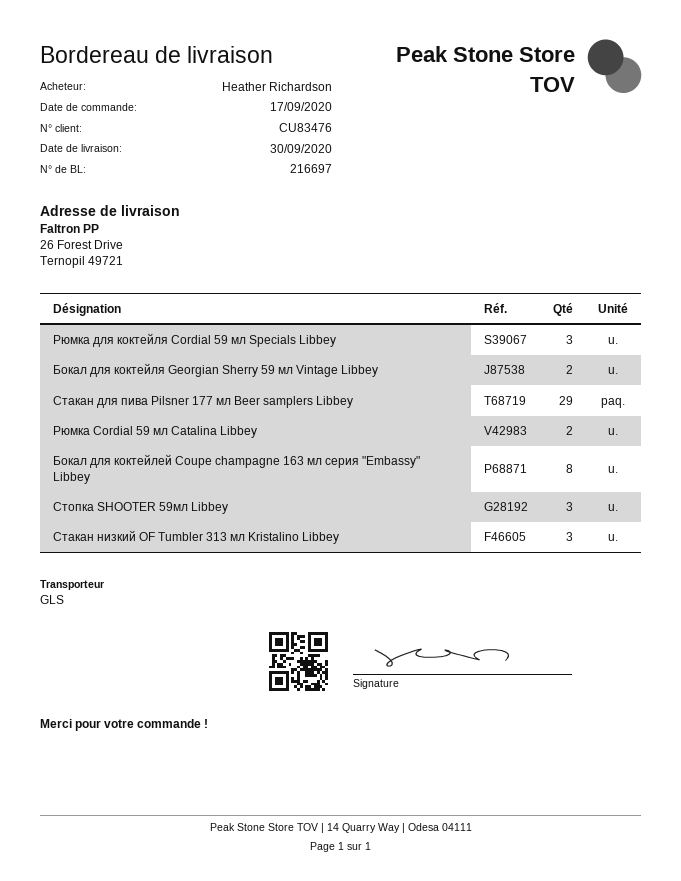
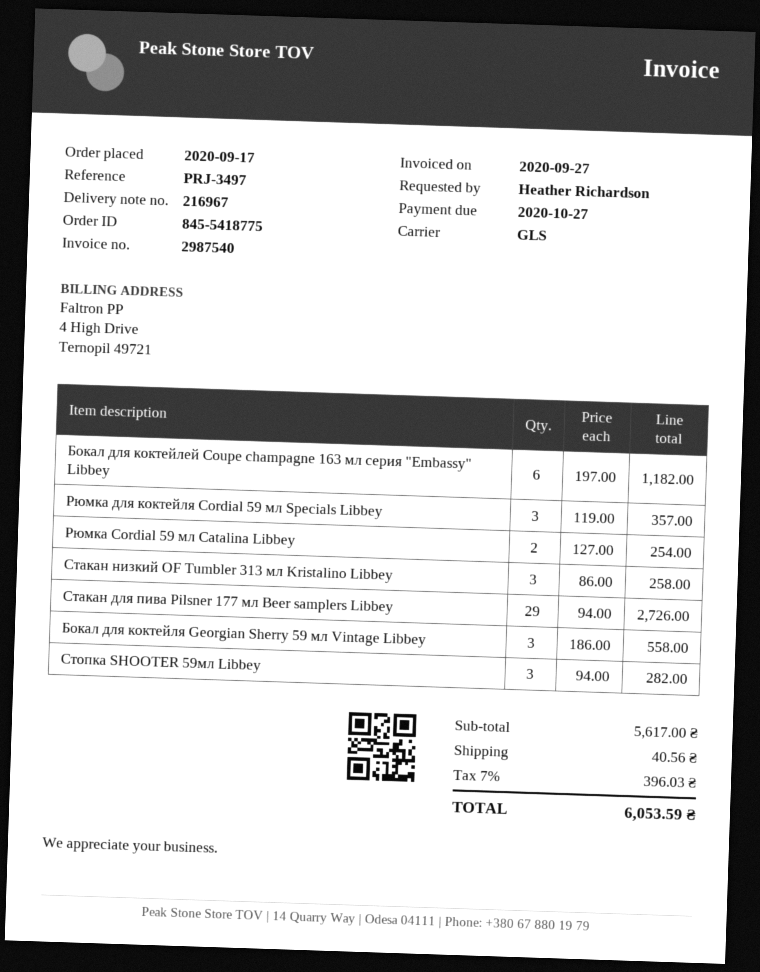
delivery note number: 216697 -> 216967
Бокал для коктейля Georgian Sherry 59 мл Vintage Libbey: 2 -> 3
Бокал для коктейлей Coupe champagne 163 мл серия "Embassy" Libbey: 8 -> 6

